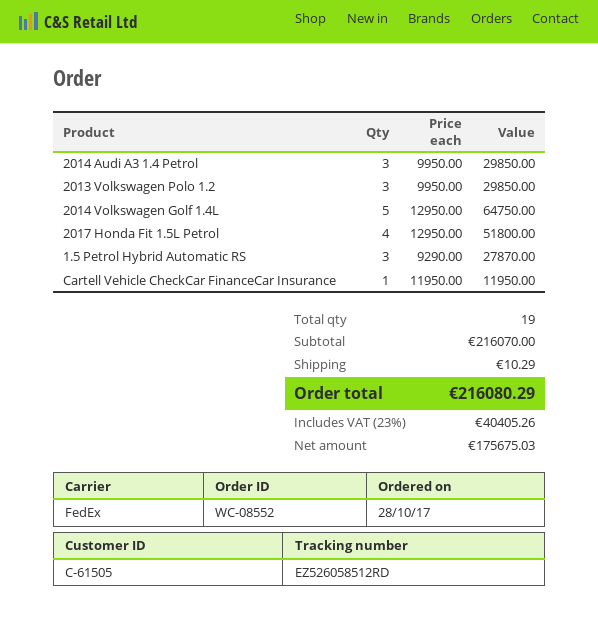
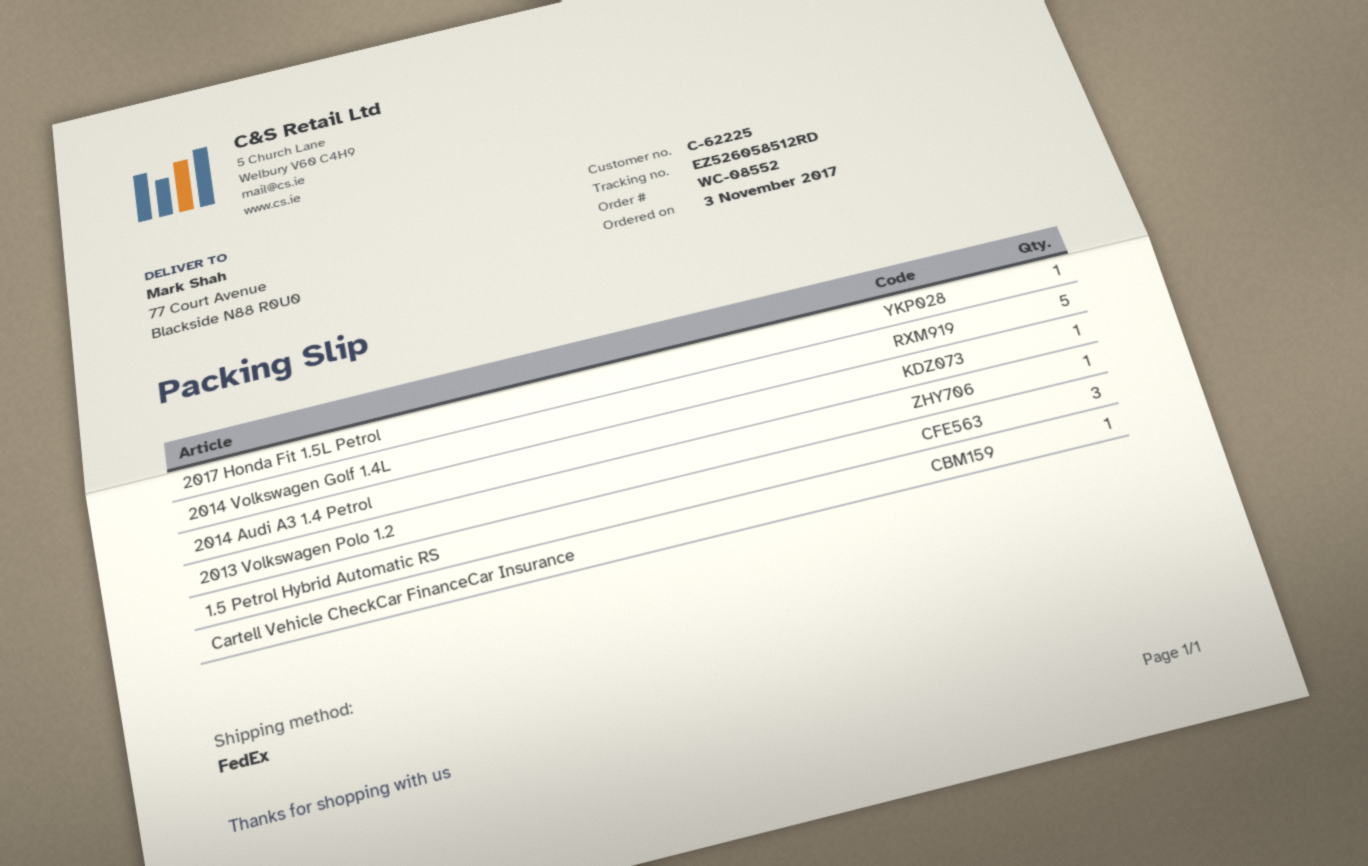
order date: 2017-10-28 -> 2017-11-03
customer number: C-61505 -> C-62225
2014 Audi A3 1.4 Petrol: 3 -> 1
2013 Volkswagen Polo 1.2: 3 -> 1
2017 Honda Fit 1.5L Petrol: 4 -> 1

